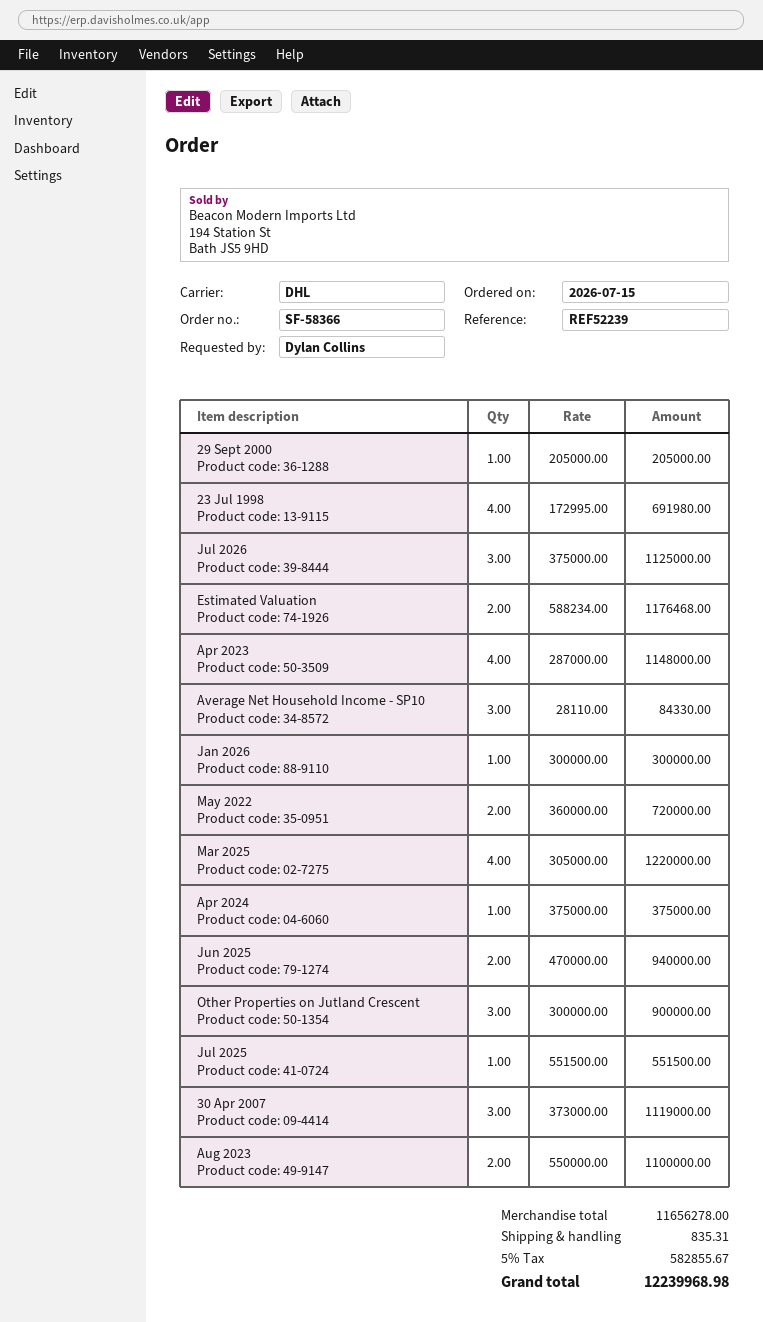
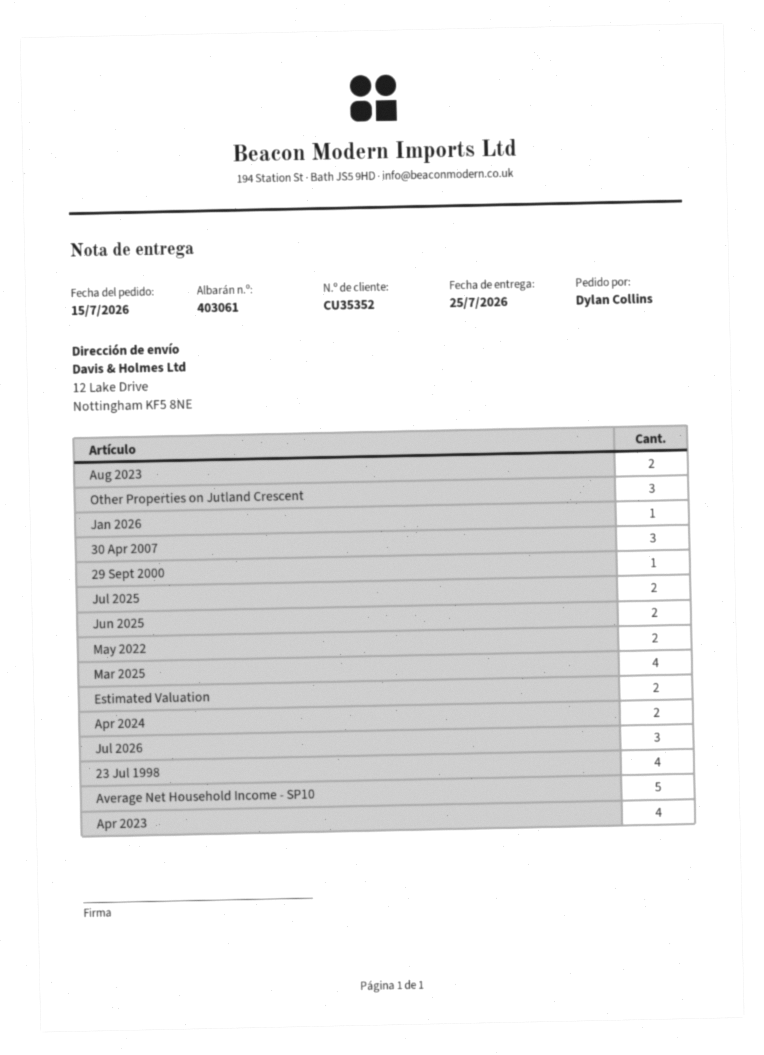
Average Net Household Income - SP10: 3 -> 5
Apr 2024: 1 -> 2
Jul 2025: 1 -> 2

